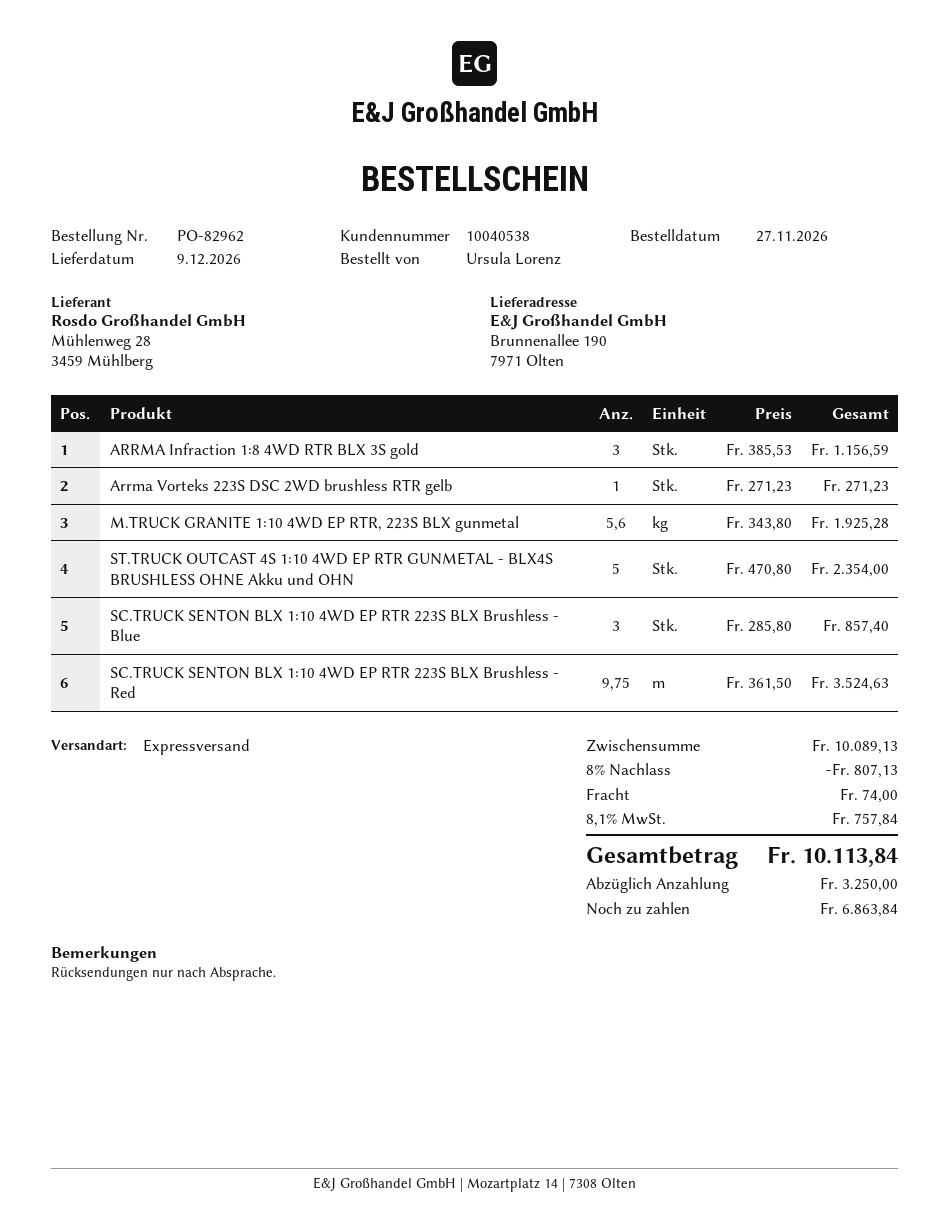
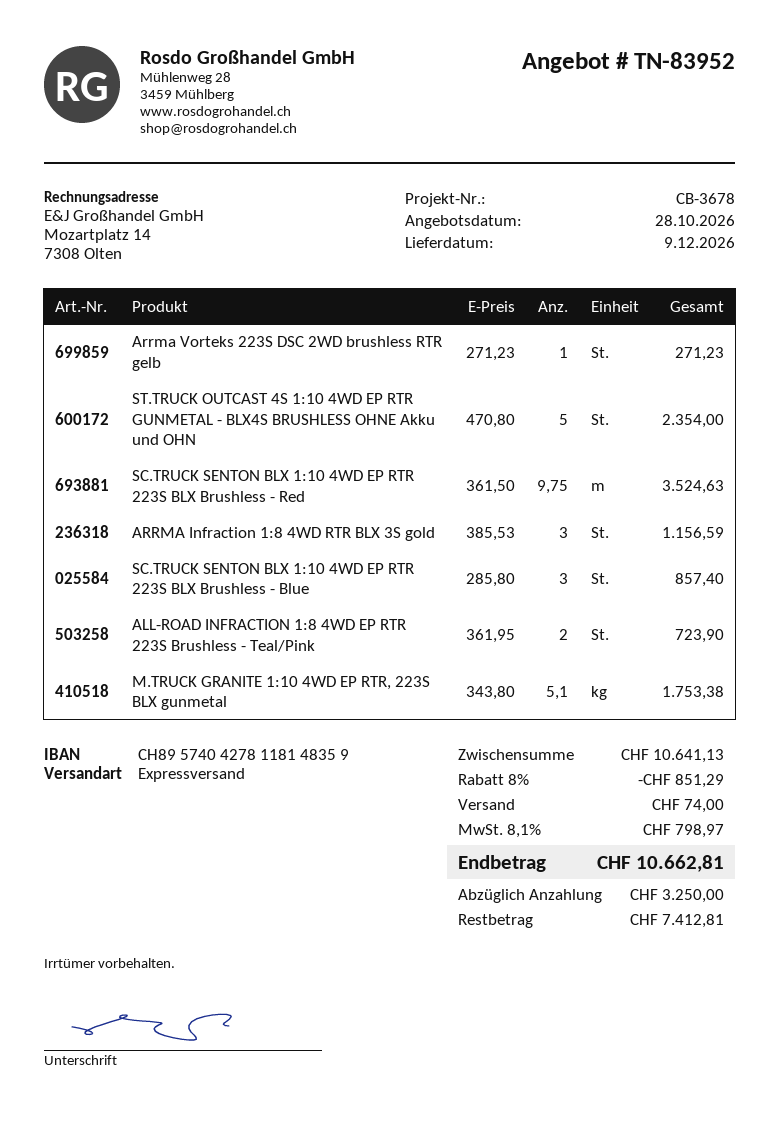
M.TRUCK GRANITE 1:10 4WD EP RTR, 223S BLX gunmetal: 5.6 x 343.80 = 1925.28 -> 5.1 x 343.80 = 1753.38
ALL-ROAD INFRACTION 1:8 4WD EP RTR 223S Brushless - Teal/Pink: none -> 2 x 361.95 = 723.90
subtotal: 10089.13 -> 10641.13
discount: 8% = 807.13 -> 8% = 851.29
tax: 8.1% = 757.84 -> 8.1% = 798.97
total: 10113.84 -> 10662.81
balance: 6863.84 -> 7412.81

